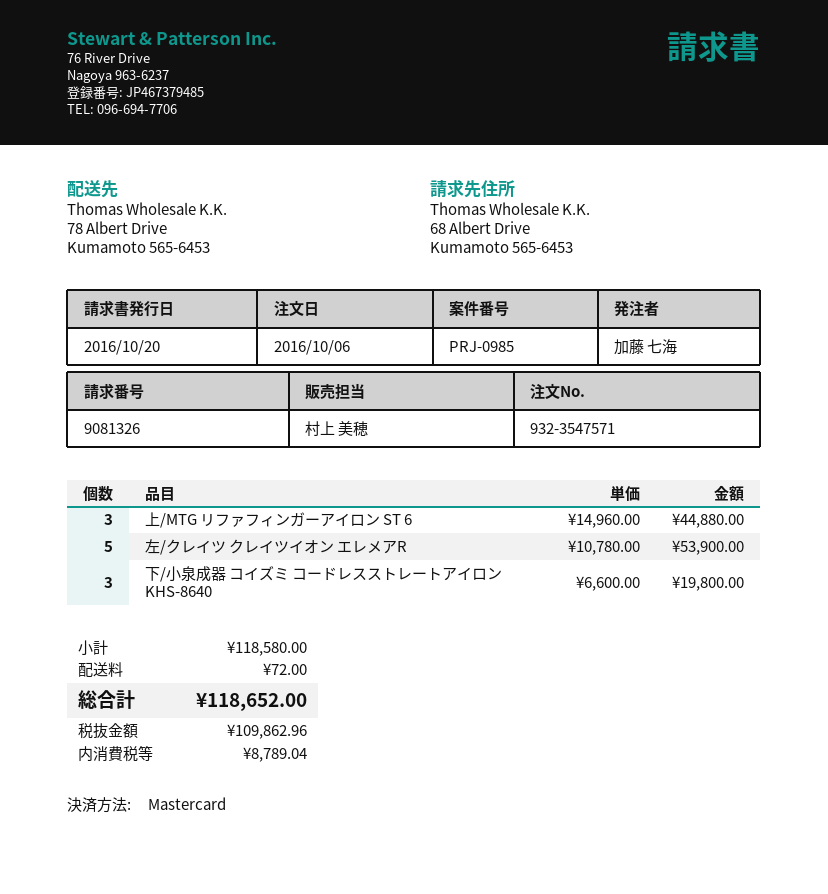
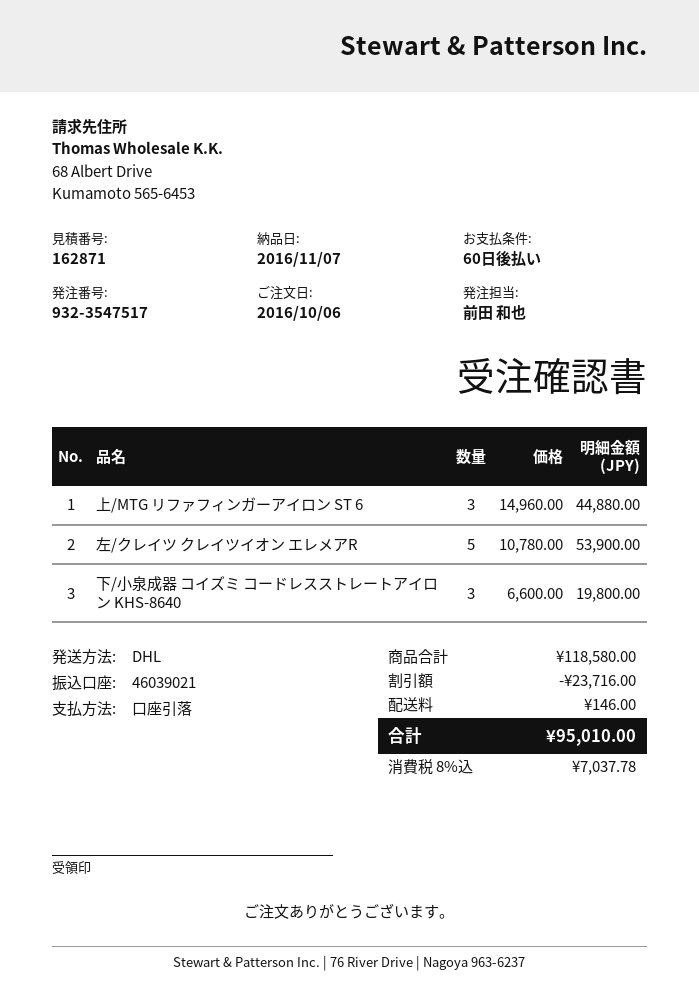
order number: 932-3547571 -> 932-3547517
ordered by: 加藤 七海 -> 前田 和也
payment method: Mastercard -> direct debit
discount: none -> 23716.00
shipping: 72.00 -> 146.00
tax: 8789.04 -> 7037.78
total: 118652.00 -> 95010.00

